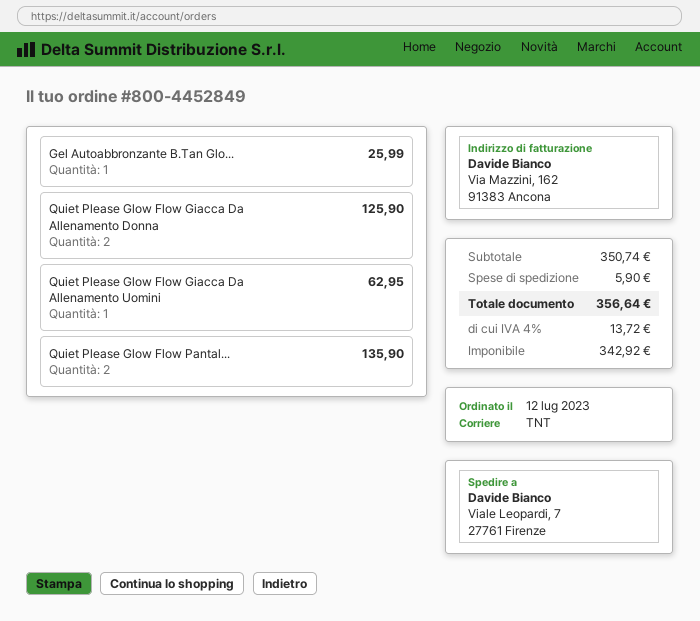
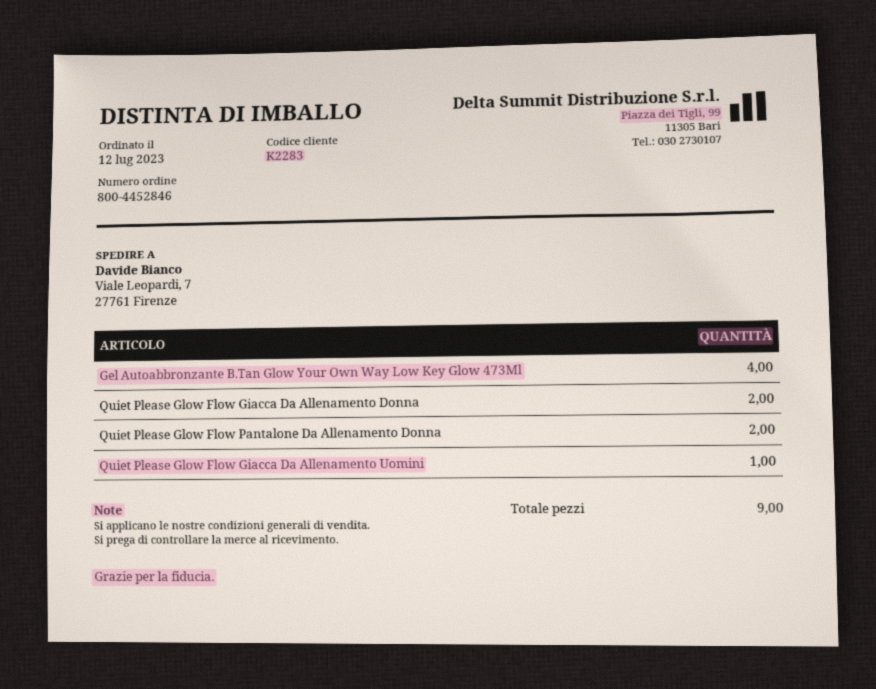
order number: 800-4452849 -> 800-4452846
Gel Autoabbronzante B.Tan Glo...: 1 -> 4

